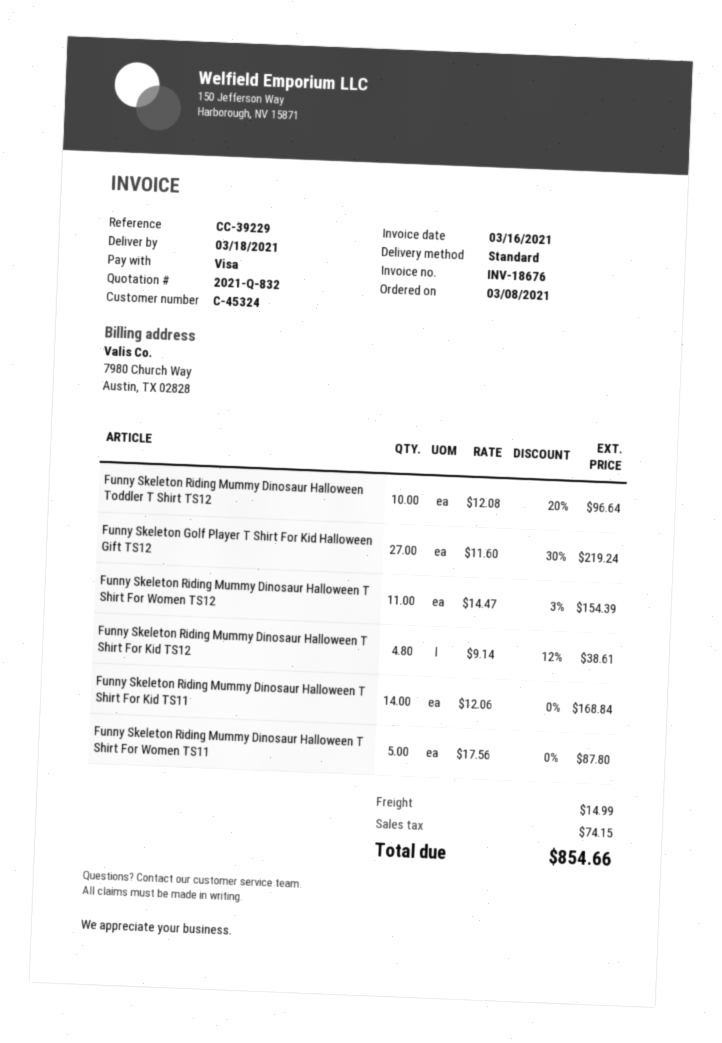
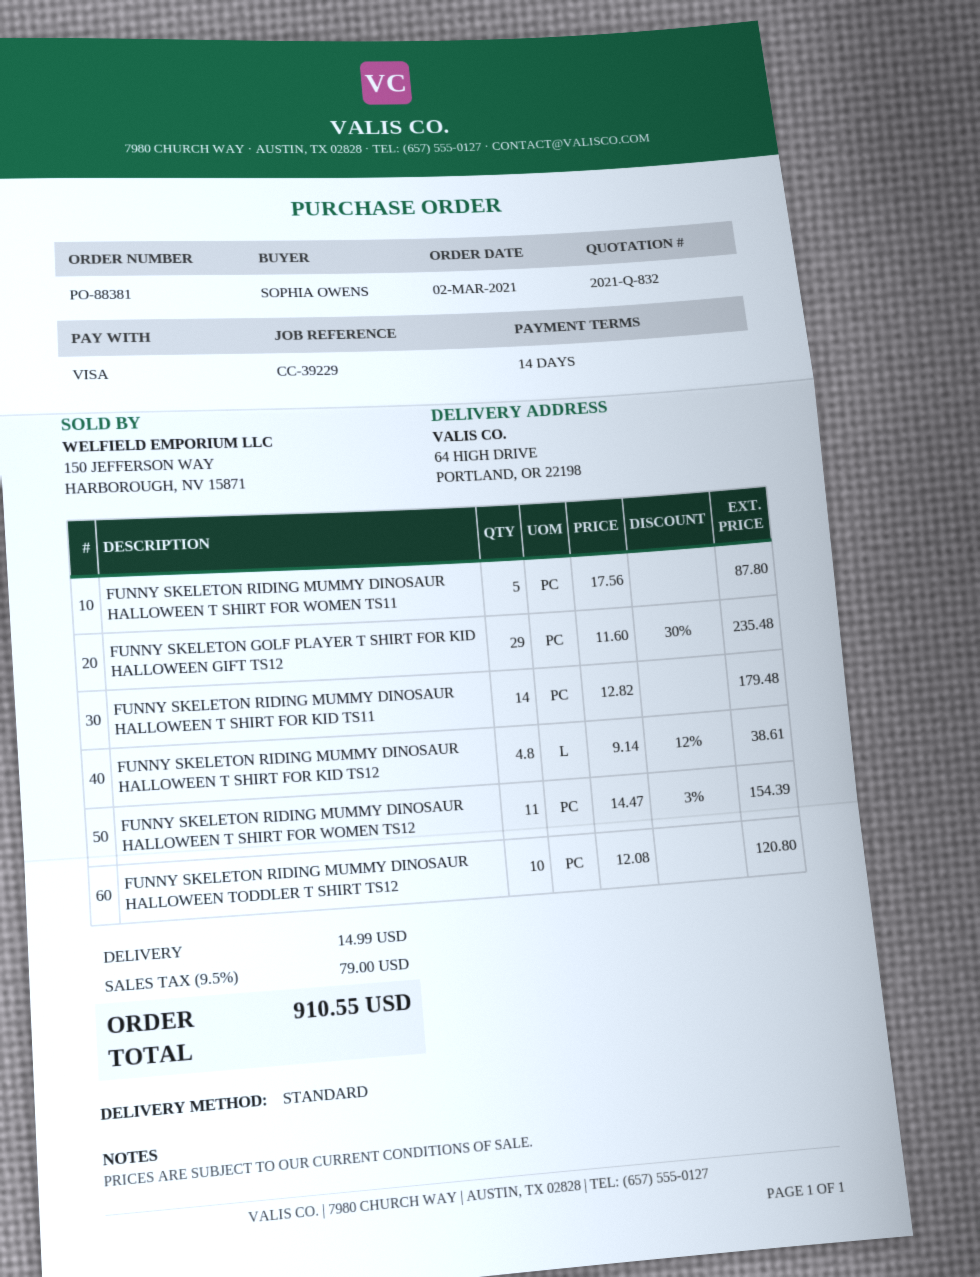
order date: 2021-03-08 -> 2021-03-02
Funny Skeleton Riding Mummy Dinosaur Halloween Toddler T Shirt TS12: 10 x 12.08 - 20% = 96.64 -> 10 x 12.08 = 120.80
Funny Skeleton Golf Player T Shirt For Kid Halloween Gift TS12: 27 x 11.60 - 30% = 219.24 -> 29 x 11.60 - 30% = 235.48
Funny Skeleton Riding Mummy Dinosaur Halloween T Shirt For Kid TS11: 14 x 12.06 = 168.84 -> 14 x 12.82 = 179.48
tax: 74.15 -> 79.00
total: 854.66 -> 910.55

